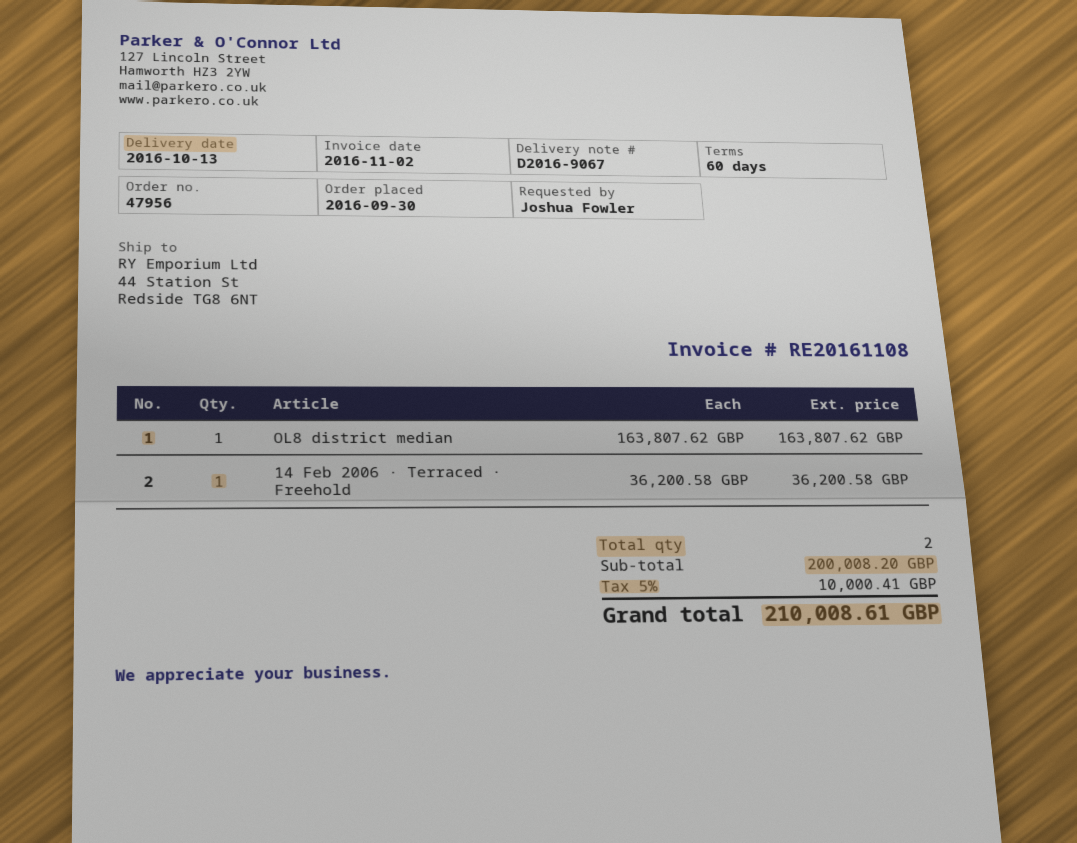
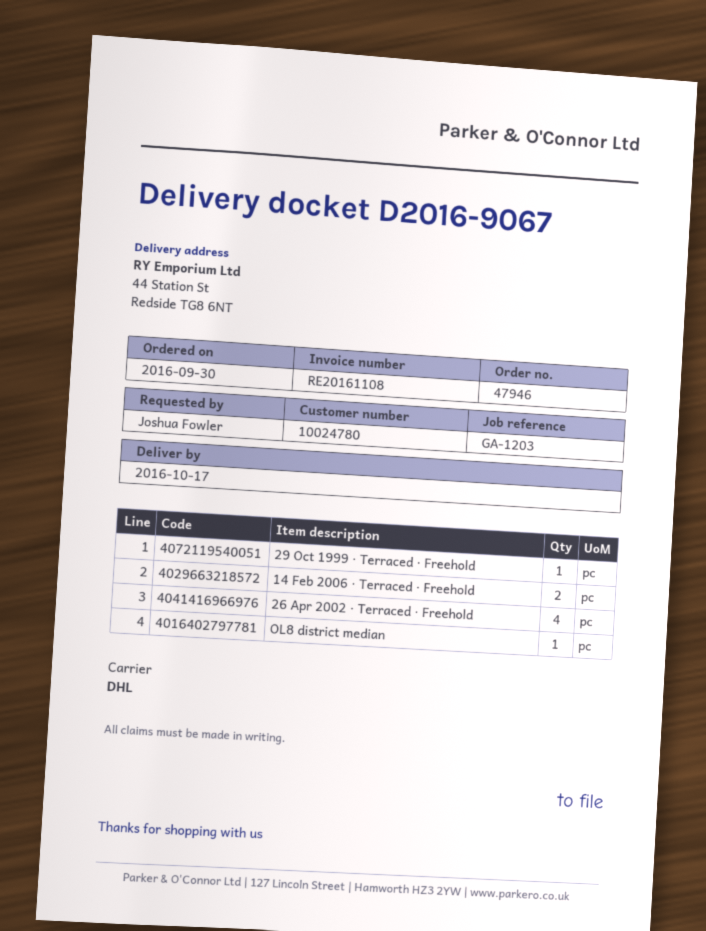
order number: 47956 -> 47946
delivery date: 2016-10-13 -> 2016-10-17
14 Feb 2006 · Terraced · Freehold: 1 -> 2
29 Oct 1999 · Terraced · Freehold: none -> 1
26 Apr 2002 · Terraced · Freehold: none -> 4

